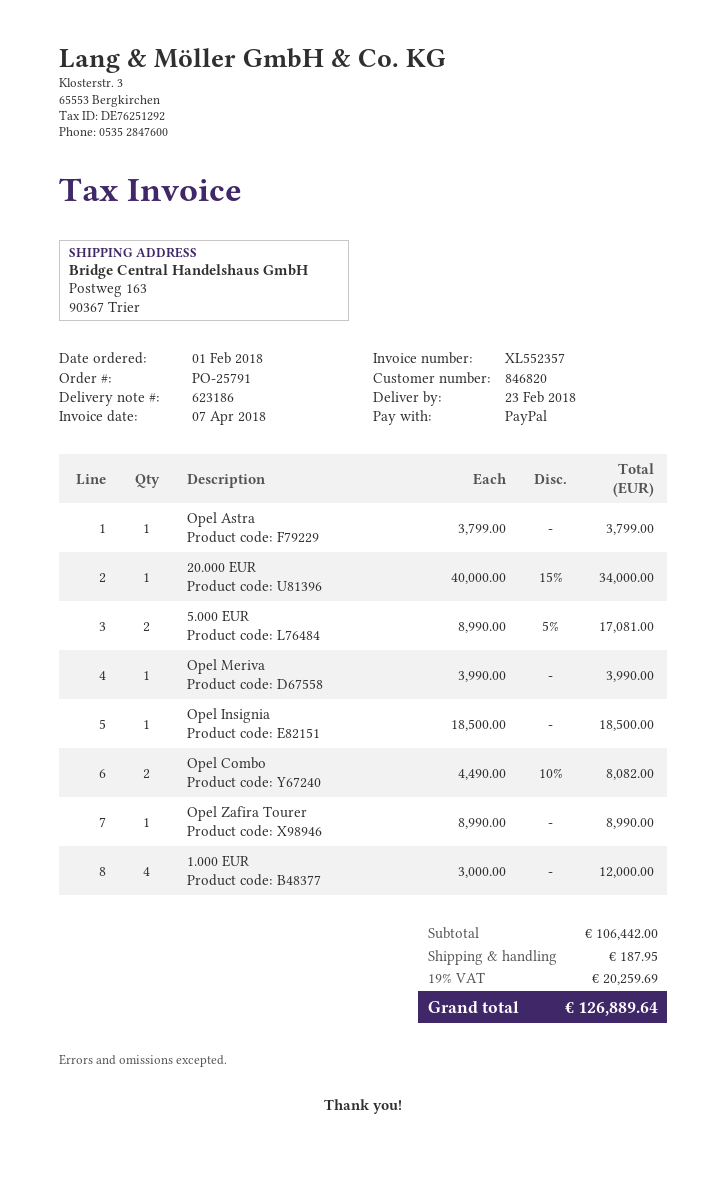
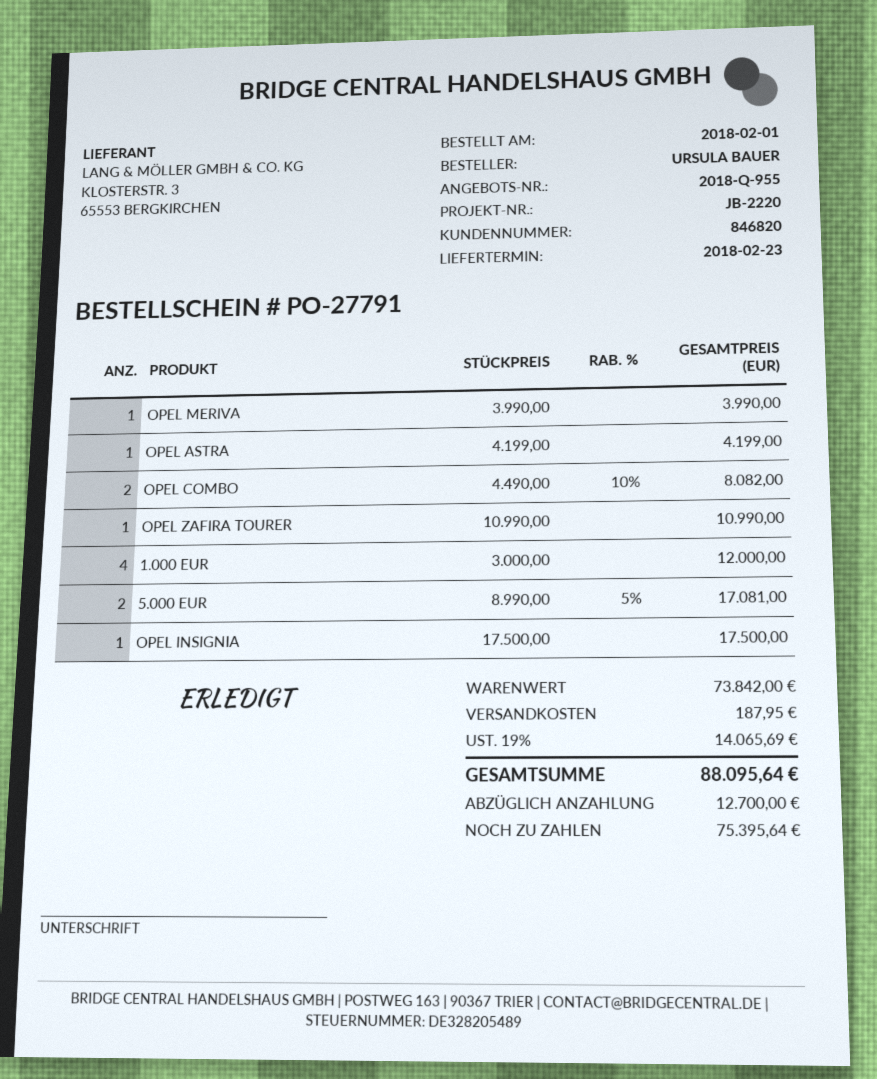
order number: PO-25791 -> PO-27791
Opel Astra: 1 x 3799.00 = 3799.00 -> 1 x 4199.00 = 4199.00
20.000 EUR: 1 x 40000.00 - 15% = 34000.00 -> none
Opel Insignia: 1 x 18500.00 = 18500.00 -> 1 x 17500.00 = 17500.00
Opel Zafira Tourer: 1 x 8990.00 = 8990.00 -> 1 x 10990.00 = 10990.00
subtotal: 106442.00 -> 73842.00
tax: 19% = 20259.69 -> 19% = 14065.69
total: 126889.64 -> 88095.64

